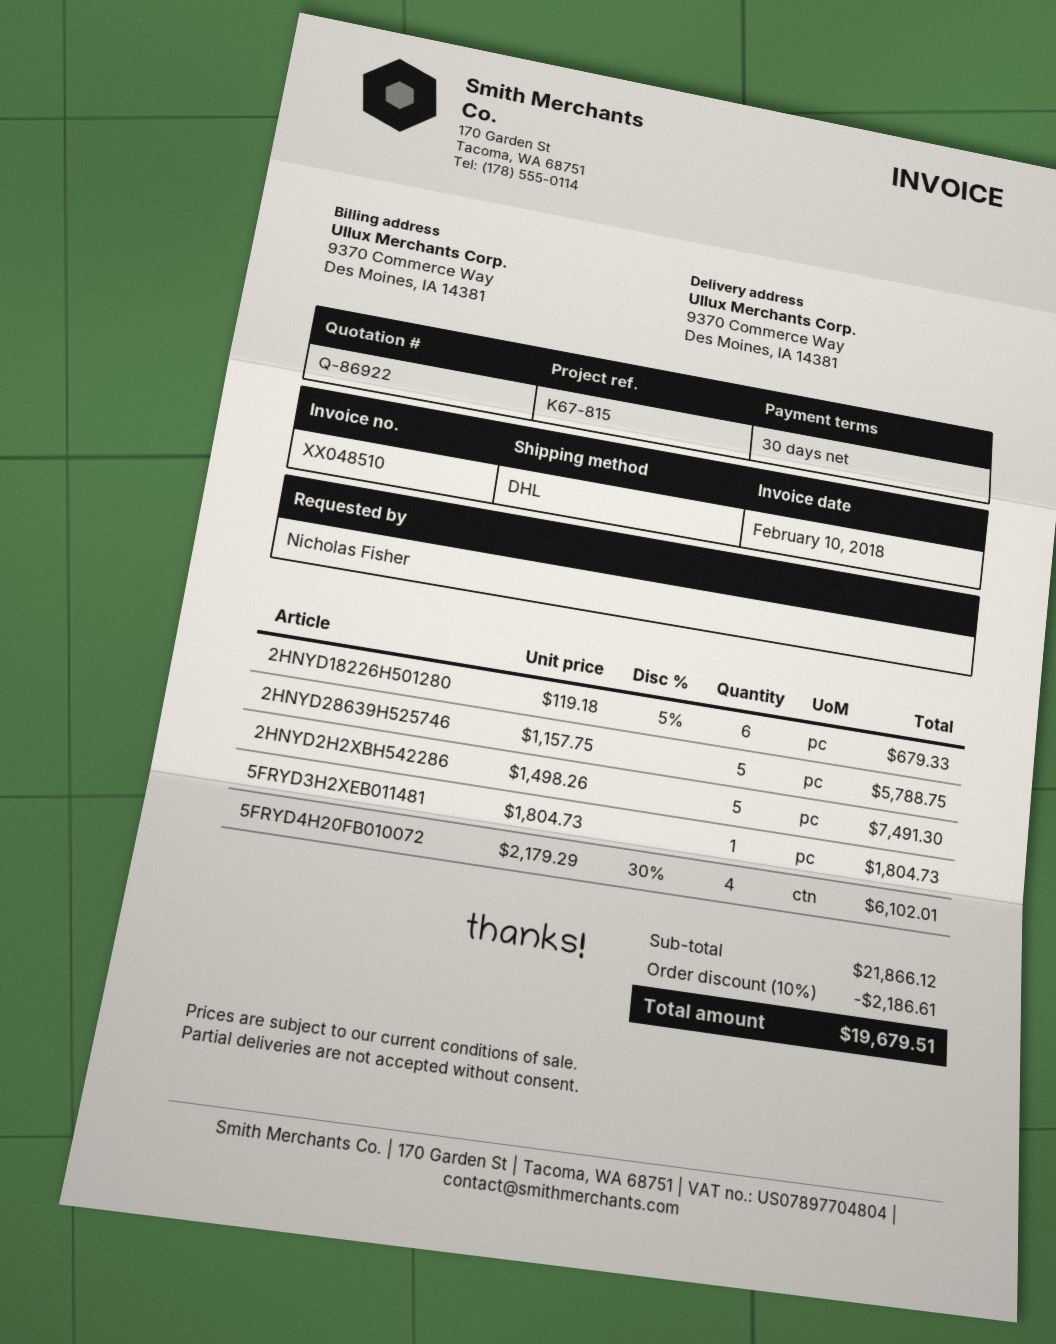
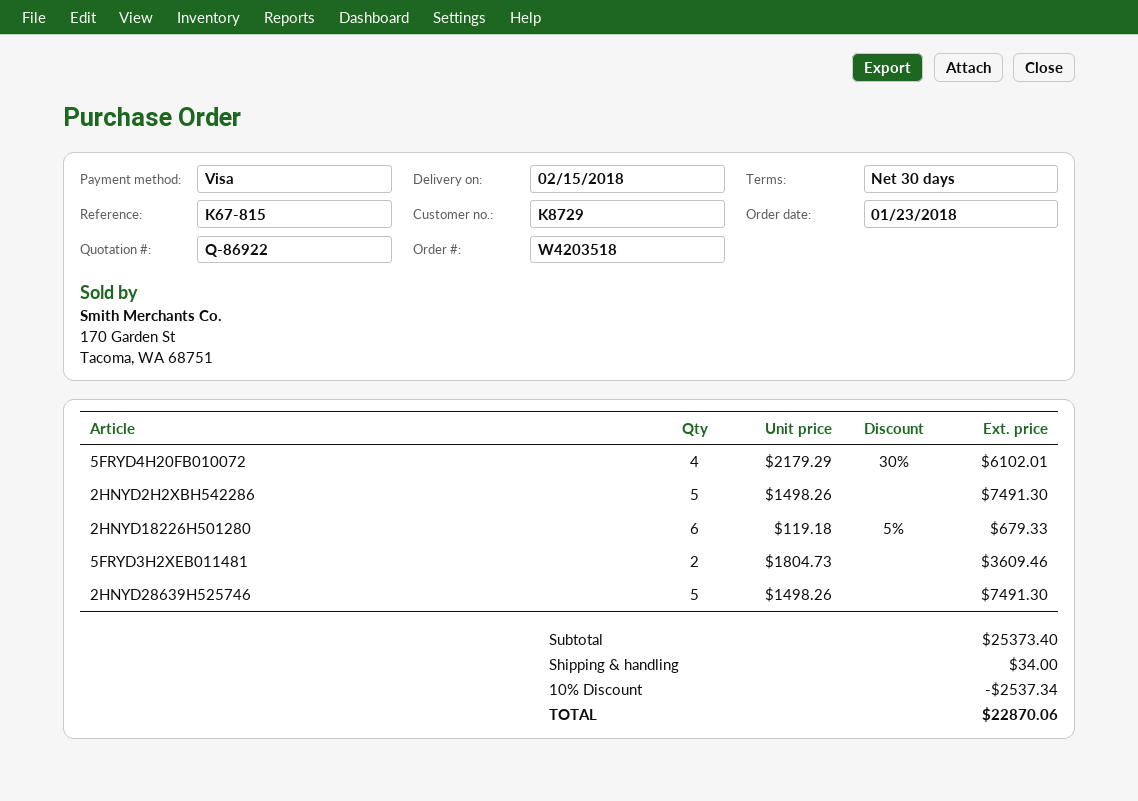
2HNYD28639H525746: 5 x 1157.75 = 5788.75 -> 5 x 1498.26 = 7491.30
5FRYD3H2XEB011481: 1 x 1804.73 = 1804.73 -> 2 x 1804.73 = 3609.46
subtotal: 21866.12 -> 25373.40
discount: 10% = 2186.61 -> 10% = 2537.34
shipping: none -> 34.00
total: 19679.51 -> 22870.06

